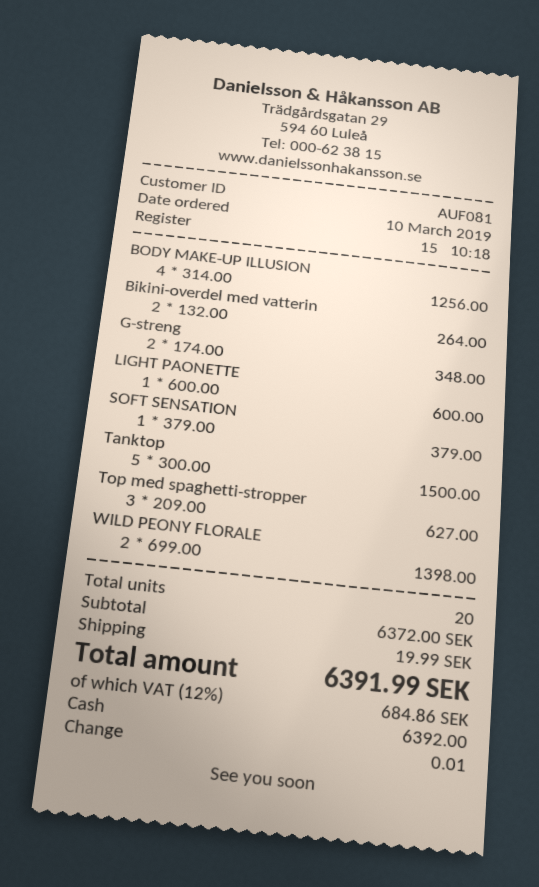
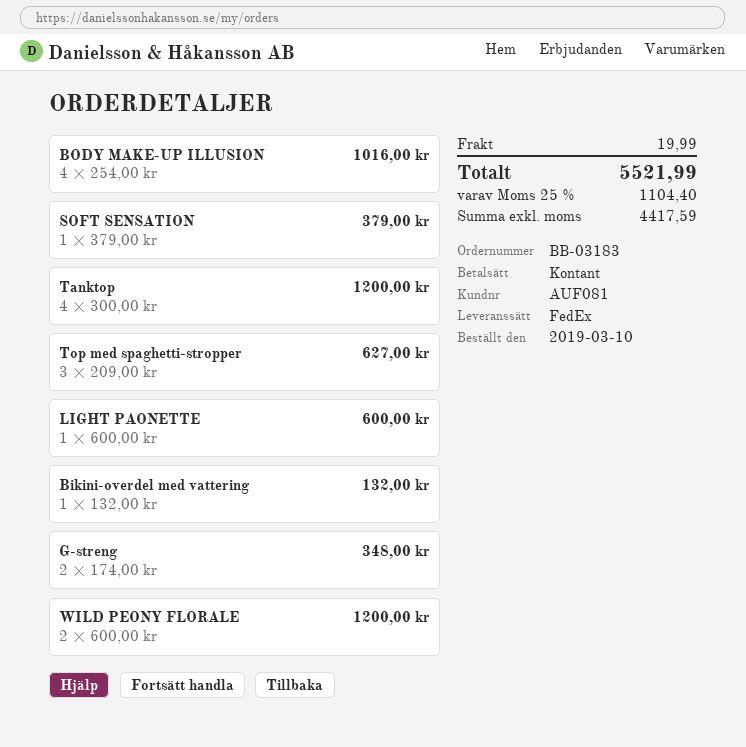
BODY MAKE-UP ILLUSION: 4 x 314.00 = 1256.00 -> 4 x 254.00 = 1016.00
Bikini-overdel med vatterin: 2 x 132.00 = 264.00 -> 1 x 132.00 = 132.00
Tanktop: 5 x 300.00 = 1500.00 -> 4 x 300.00 = 1200.00
WILD PEONY FLORALE: 2 x 699.00 = 1398.00 -> 2 x 600.00 = 1200.00
tax: 12% = 684.86 -> 25% = 1104.40
total: 6391.99 -> 5521.99

